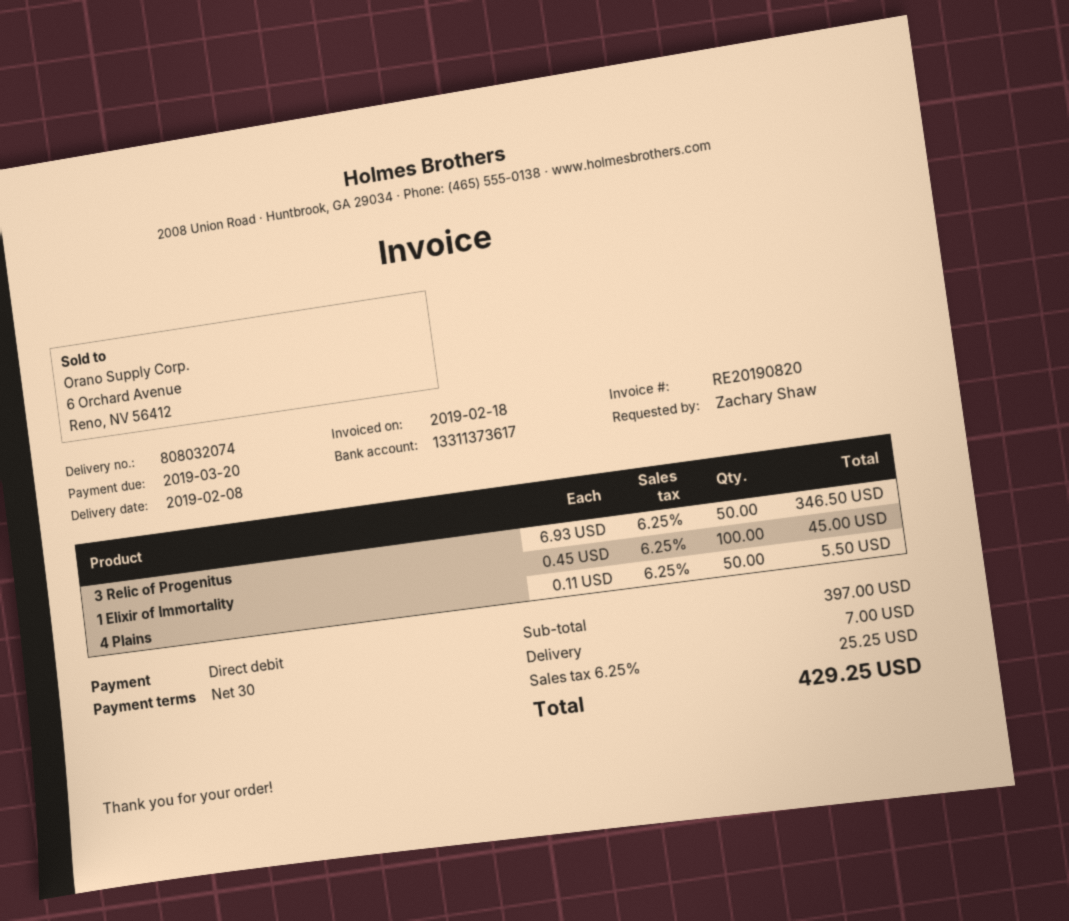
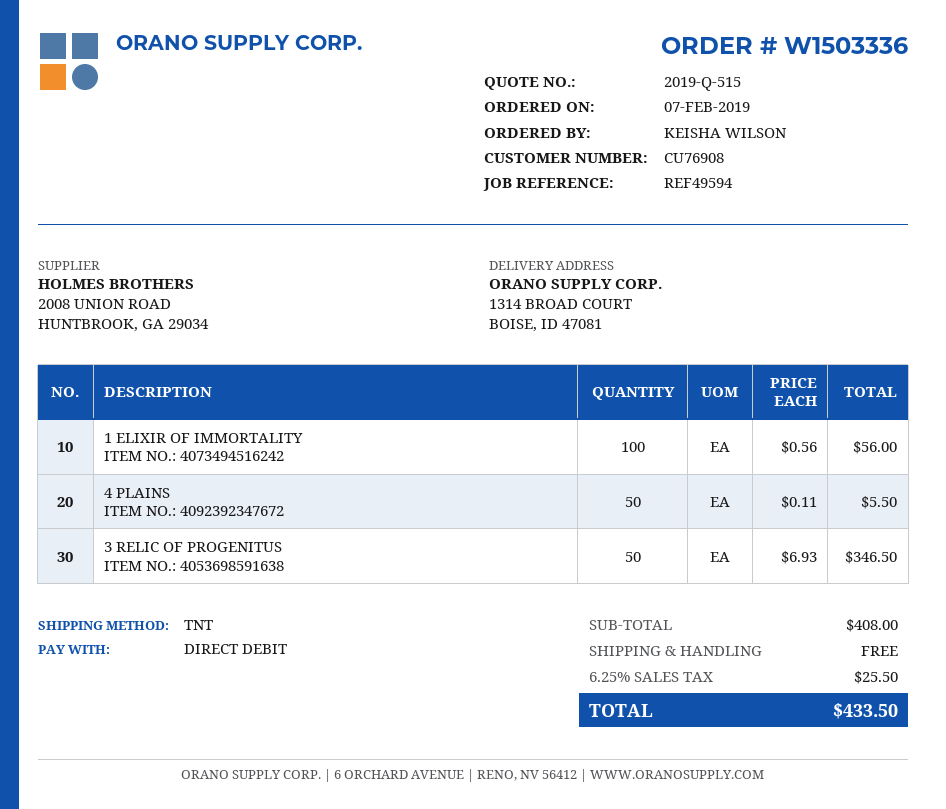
ordered by: Zachary Shaw -> KEISHA WILSON
1 Elixir of Immortality: 100 x 0.45 = 45.00 -> 100 x 0.56 = 56.00
subtotal: 397.00 -> 408.00
shipping: 7.00 -> 0.00
tax: 6.25% = 25.25 -> 6.25% = 25.50
total: 429.25 -> 433.50

